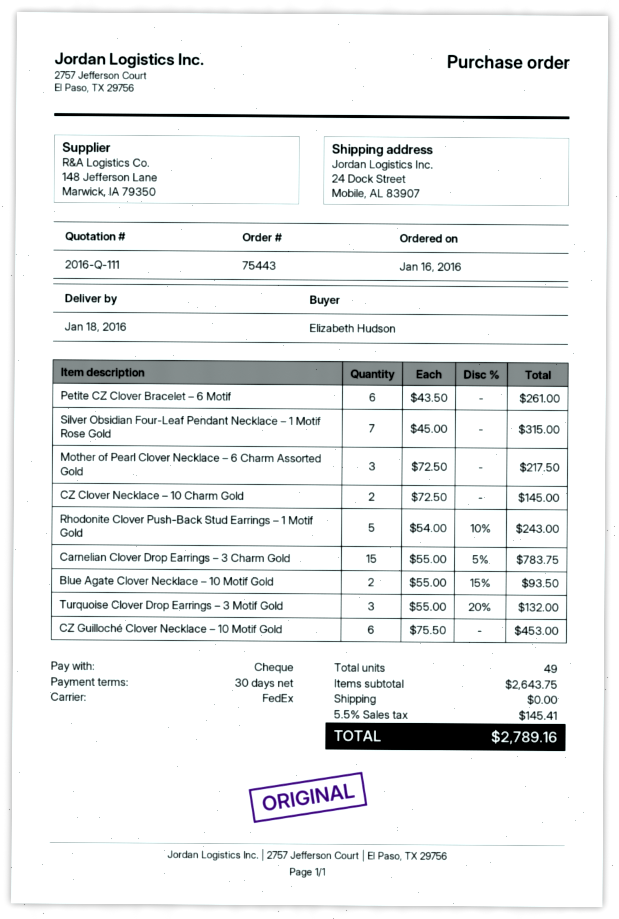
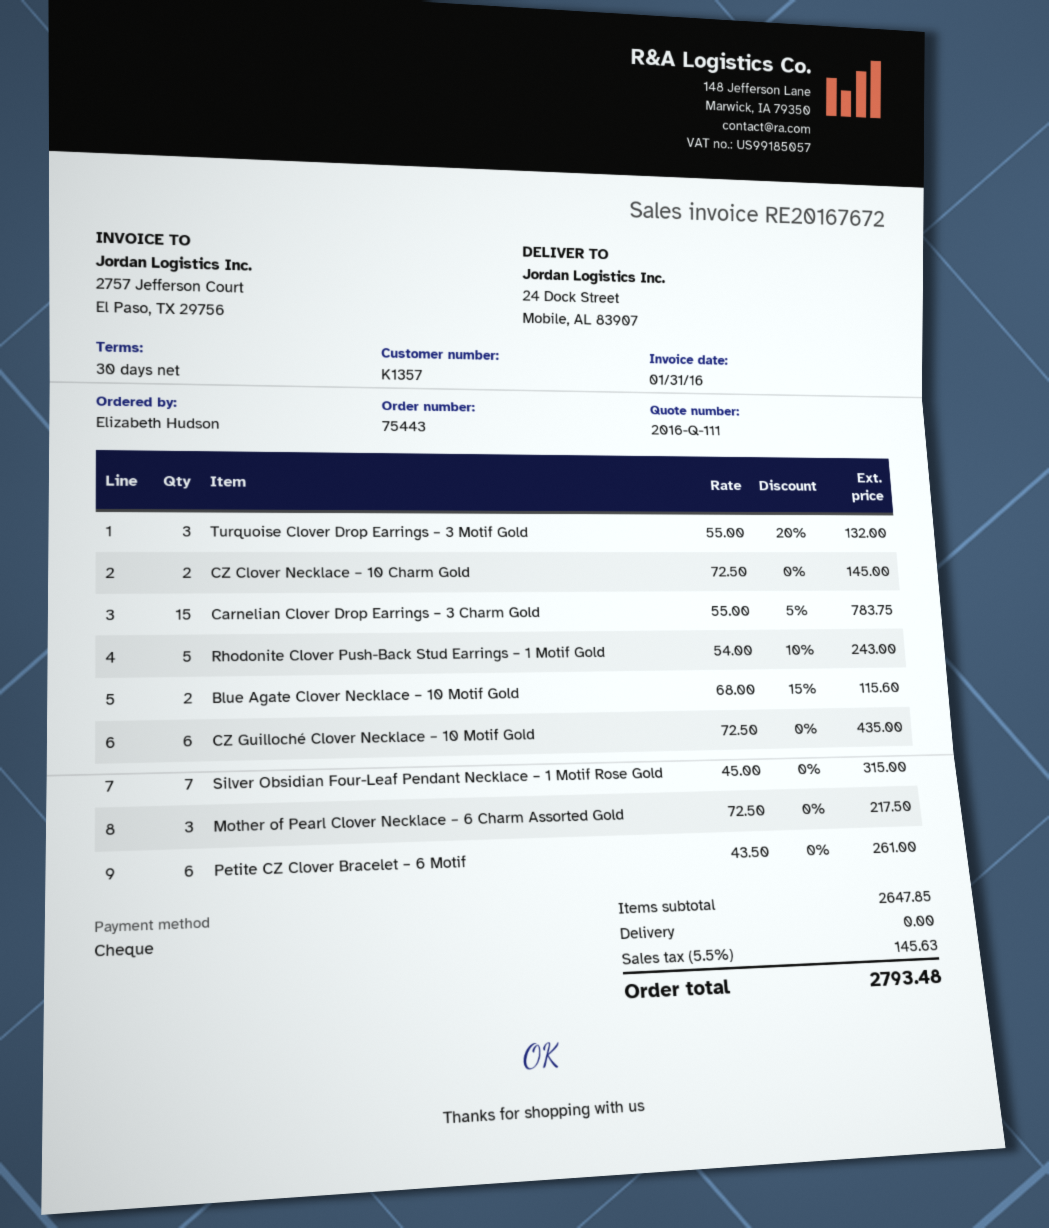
Blue Agate Clover Necklace – 10 Motif Gold: 2 x 55.00 - 15% = 93.50 -> 2 x 68.00 - 15% = 115.60
CZ Guilloché Clover Necklace – 10 Motif Gold: 6 x 75.50 = 453.00 -> 6 x 72.50 = 435.00
subtotal: 2643.75 -> 2647.85
tax: 5.5% = 145.41 -> 5.5% = 145.63
total: 2789.16 -> 2793.48

